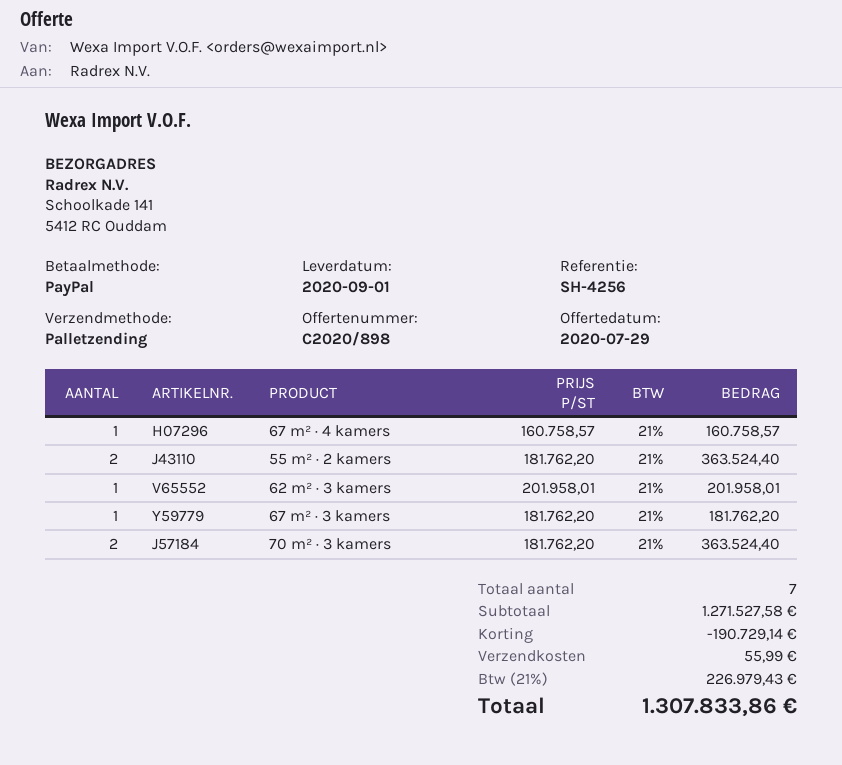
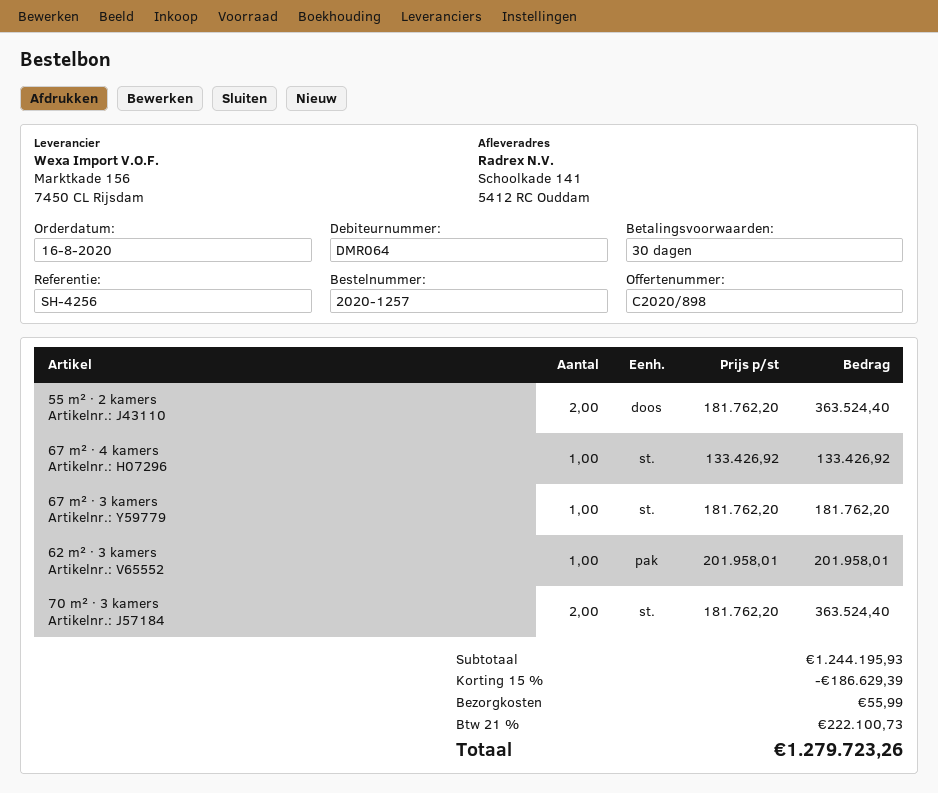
67 m² · 4 kamers: 1 x 160758.57 = 160758.57 -> 1 x 133426.92 = 133426.92
subtotal: 1271527.58 -> 1244195.93
discount: 190729.14 -> 186629.39
tax: 21% = 226979.43 -> 21% = 222100.73
total: 1307833.86 -> 1279723.26

